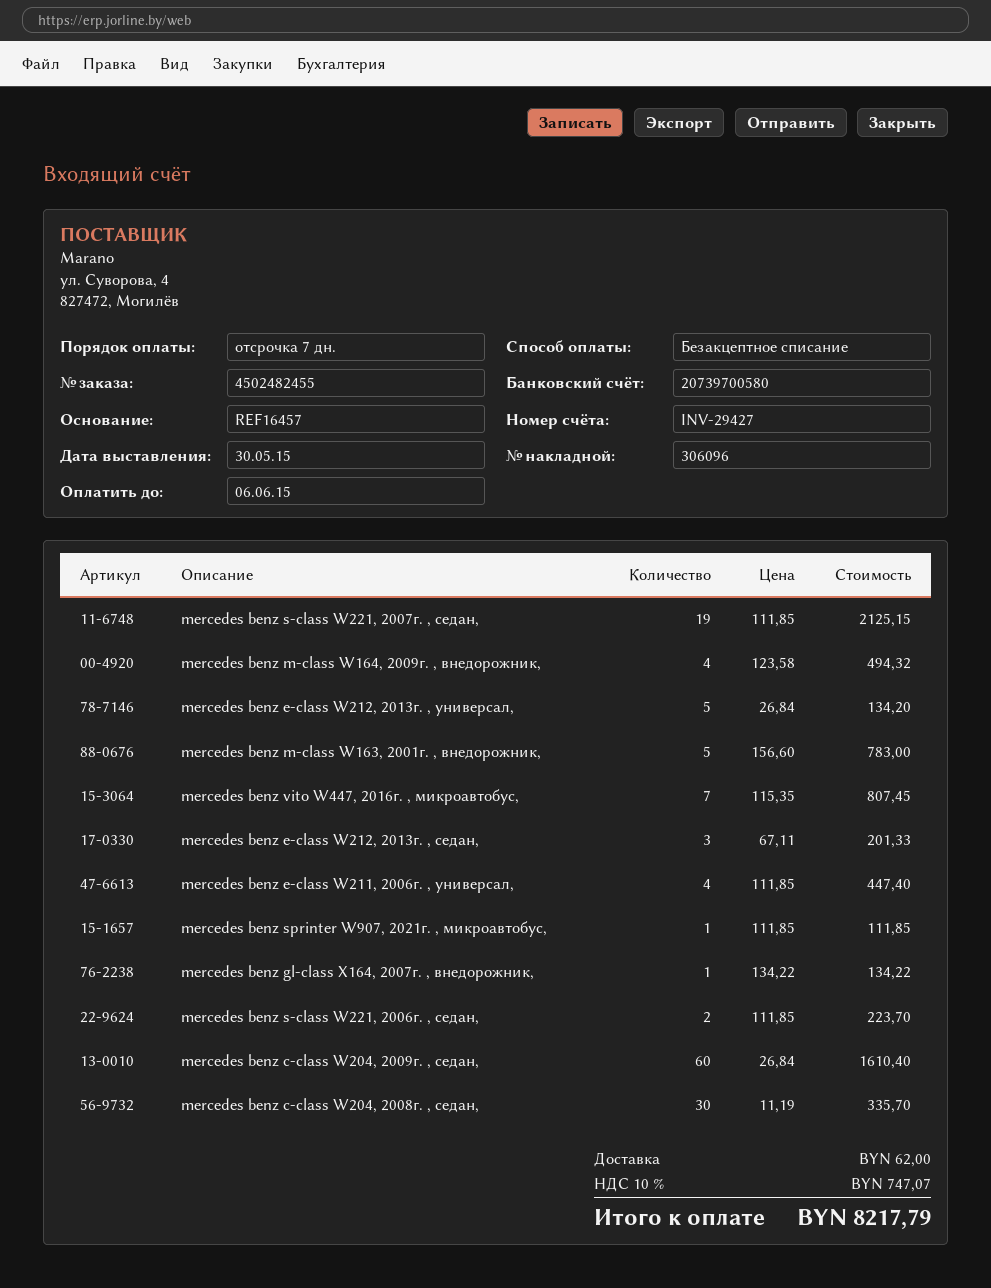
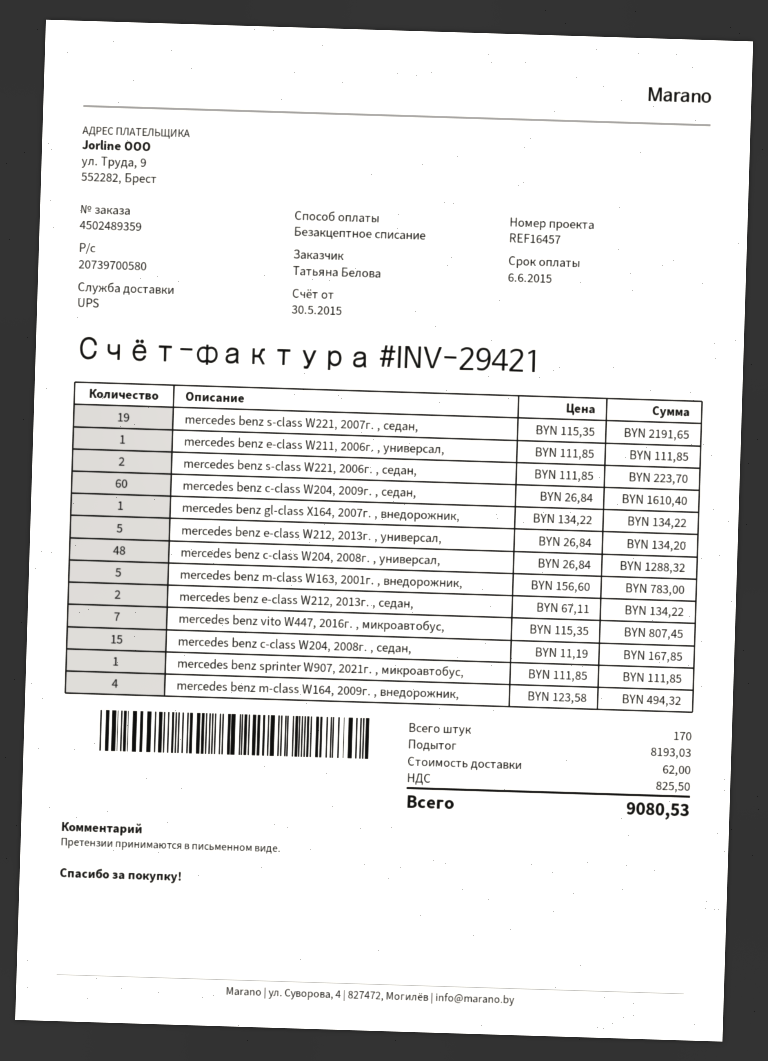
order number: 4502482455 -> 4502489359
invoice number: INV-29427 -> INV-29421
mercedes benz s-class W221, 2007г. , седан,: 19 x 111.85 = 2125.15 -> 19 x 115.35 = 2191.65
mercedes benz e-class W212, 2013г. , седан,: 3 x 67.11 = 201.33 -> 2 x 67.11 = 134.22
mercedes benz e-class W211, 2006г. , универсал,: 4 x 111.85 = 447.40 -> 1 x 111.85 = 111.85
mercedes benz c-class W204, 2008г. , седан,: 30 x 11.19 = 335.70 -> 15 x 11.19 = 167.85
mercedes benz c-class W204, 2008г. , универсал,: none -> 48 x 26.84 = 1288.32
tax: 747.07 -> 825.50
total: 8217.79 -> 9080.53

